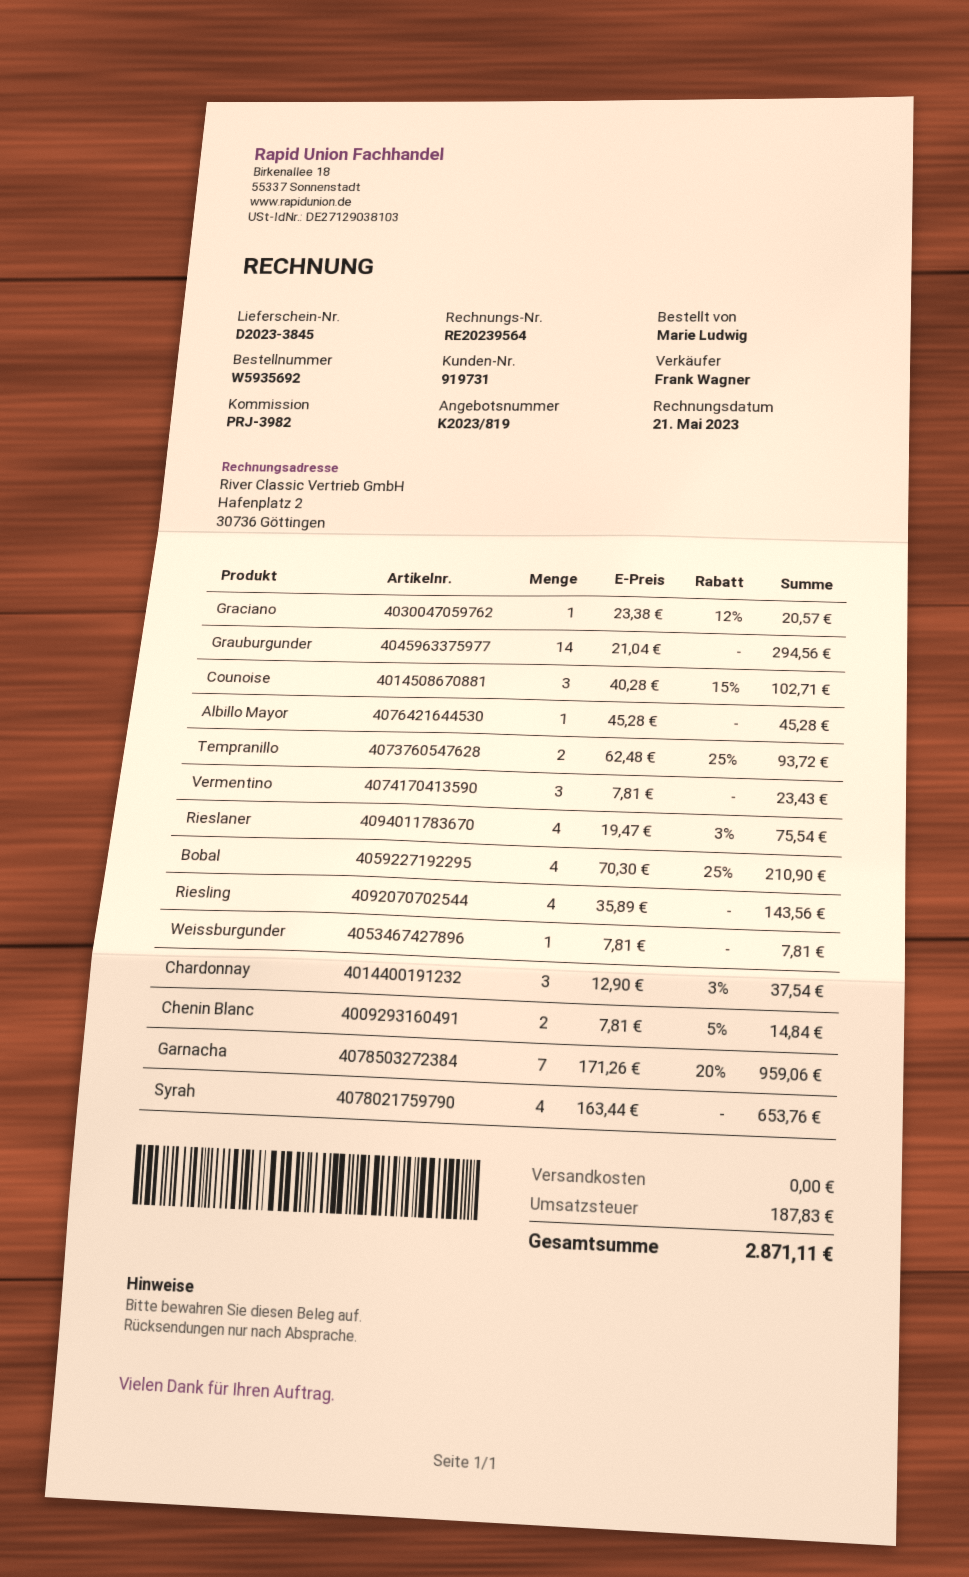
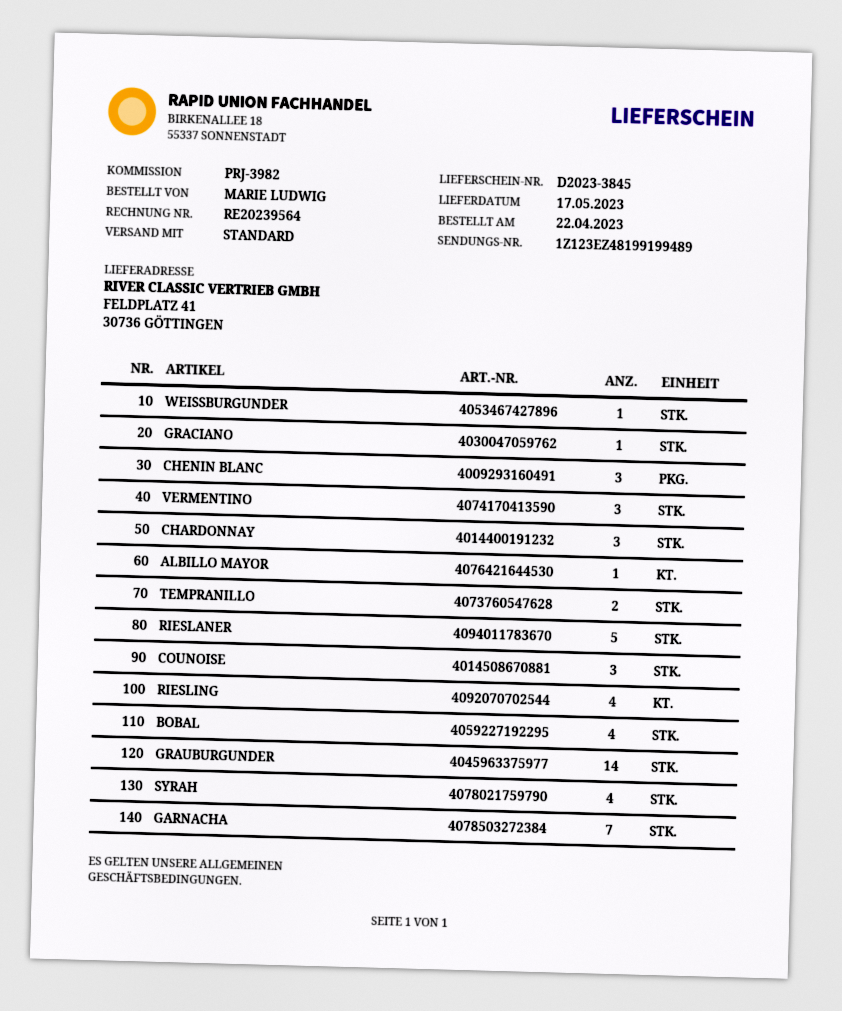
Rieslaner: 4 -> 5
Chenin Blanc: 2 -> 3

